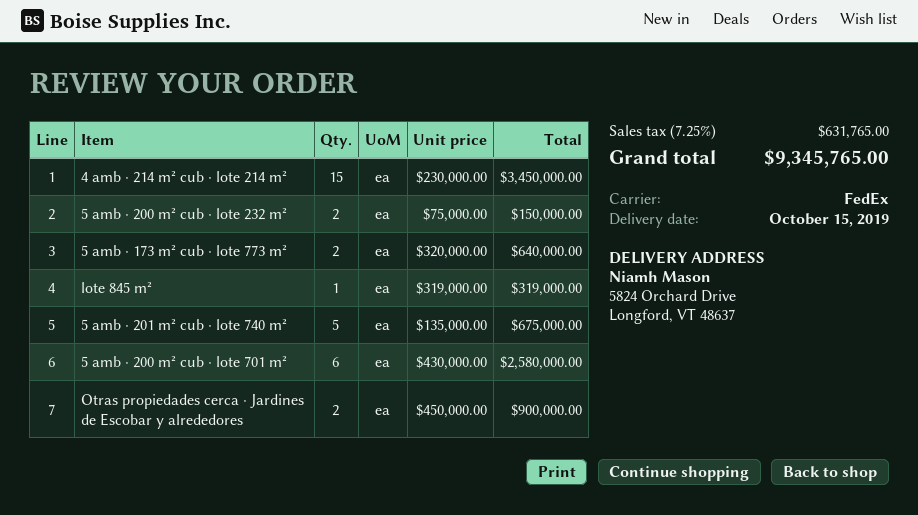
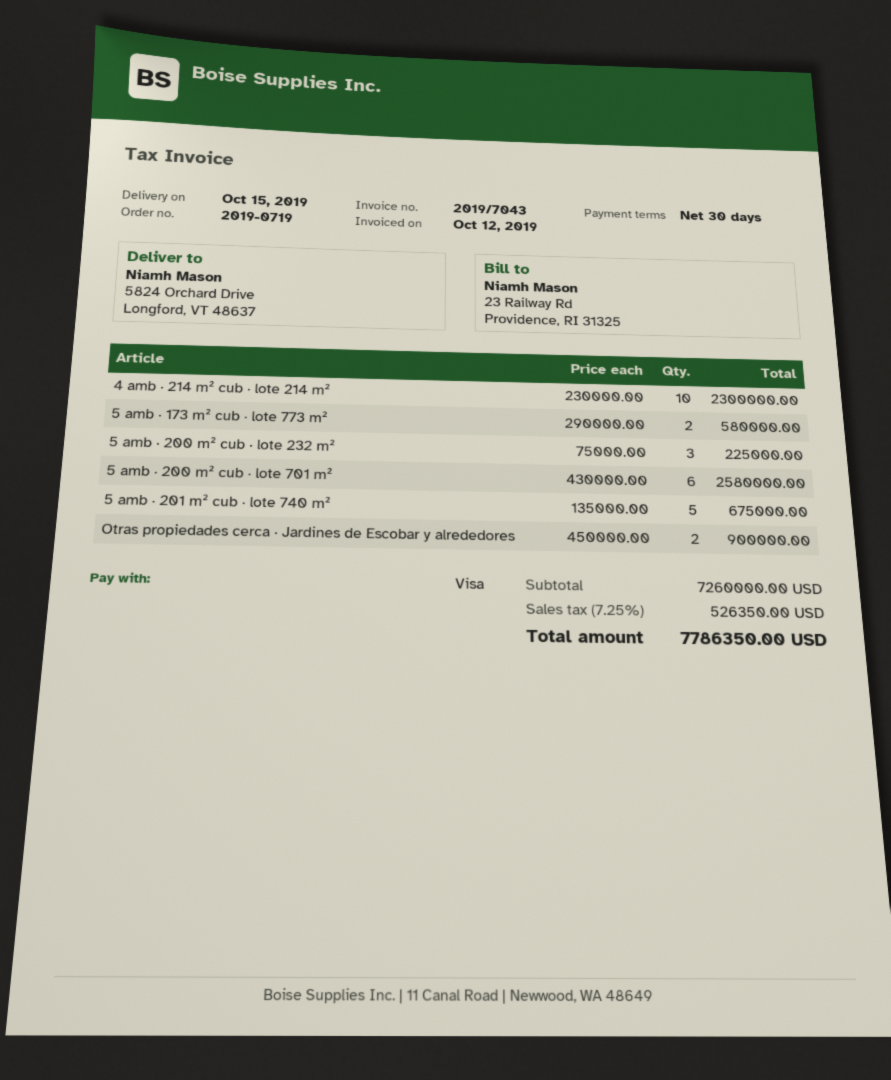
4 amb · 214 m² cub · lote 214 m²: 15 x 230000.00 = 3450000.00 -> 10 x 230000.00 = 2300000.00
5 amb · 200 m² cub · lote 232 m²: 2 x 75000.00 = 150000.00 -> 3 x 75000.00 = 225000.00
5 amb · 173 m² cub · lote 773 m²: 2 x 320000.00 = 640000.00 -> 2 x 290000.00 = 580000.00
lote 845 m²: 1 x 319000.00 = 319000.00 -> none
tax: 7.25% = 631765.00 -> 7.25% = 526350.00
total: 9345765.00 -> 7786350.00

